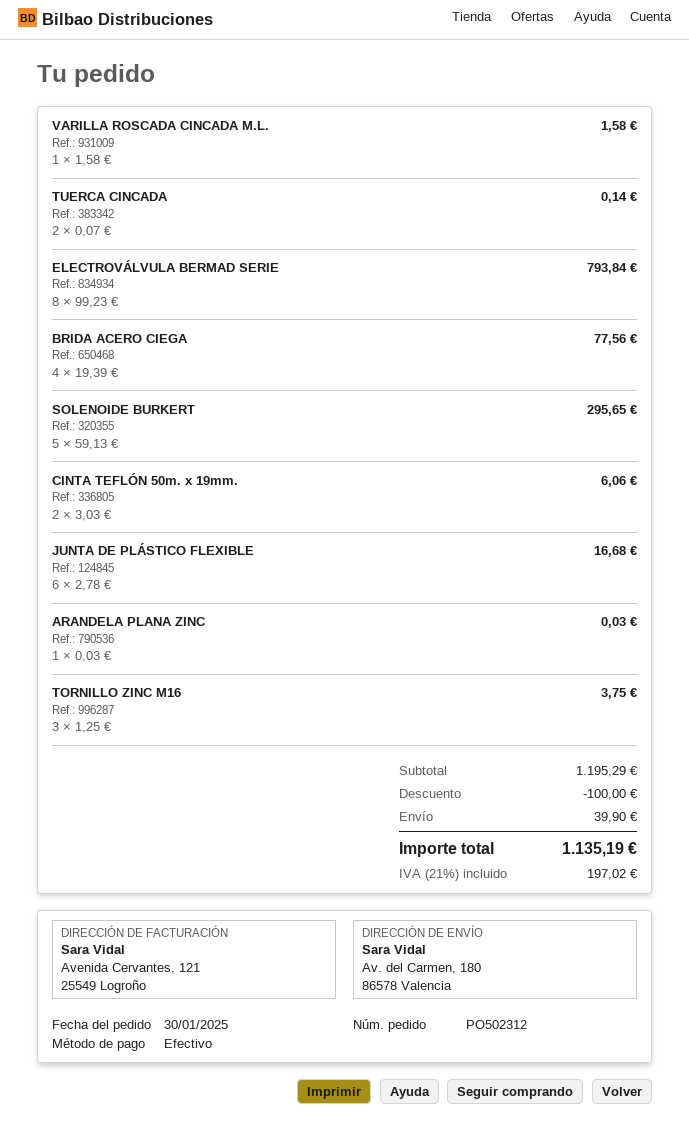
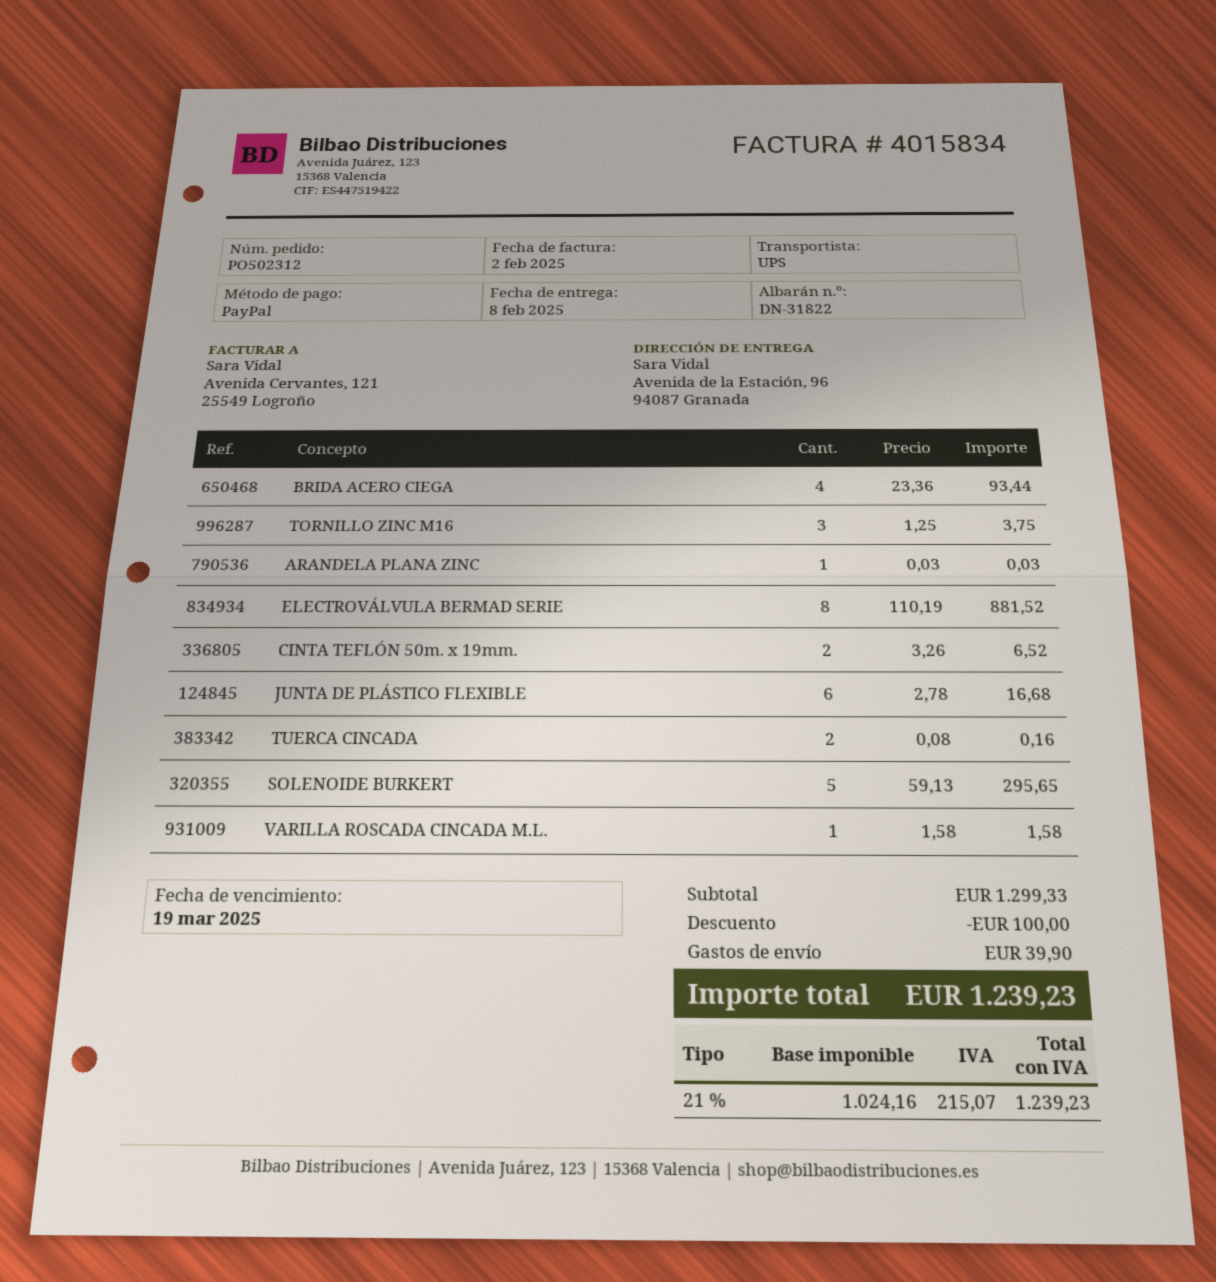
payment method: cash -> PayPal
ship to: Av. del Carmen, 180, 86578 Valencia -> Avenida de la Estación, 96, 94087 Granada
TUERCA CINCADA: 2 x 0.07 = 0.14 -> 2 x 0.08 = 0.16
ELECTROVÁLVULA BERMAD SERIE: 8 x 99.23 = 793.84 -> 8 x 110.19 = 881.52
BRIDA ACERO CIEGA: 4 x 19.39 = 77.56 -> 4 x 23.36 = 93.44
CINTA TEFLÓN 50m. x 19mm.: 2 x 3.03 = 6.06 -> 2 x 3.26 = 6.52
subtotal: 1195.29 -> 1299.33
tax: 21% = 197.02 -> 21% = 215.07
total: 1135.19 -> 1239.23

